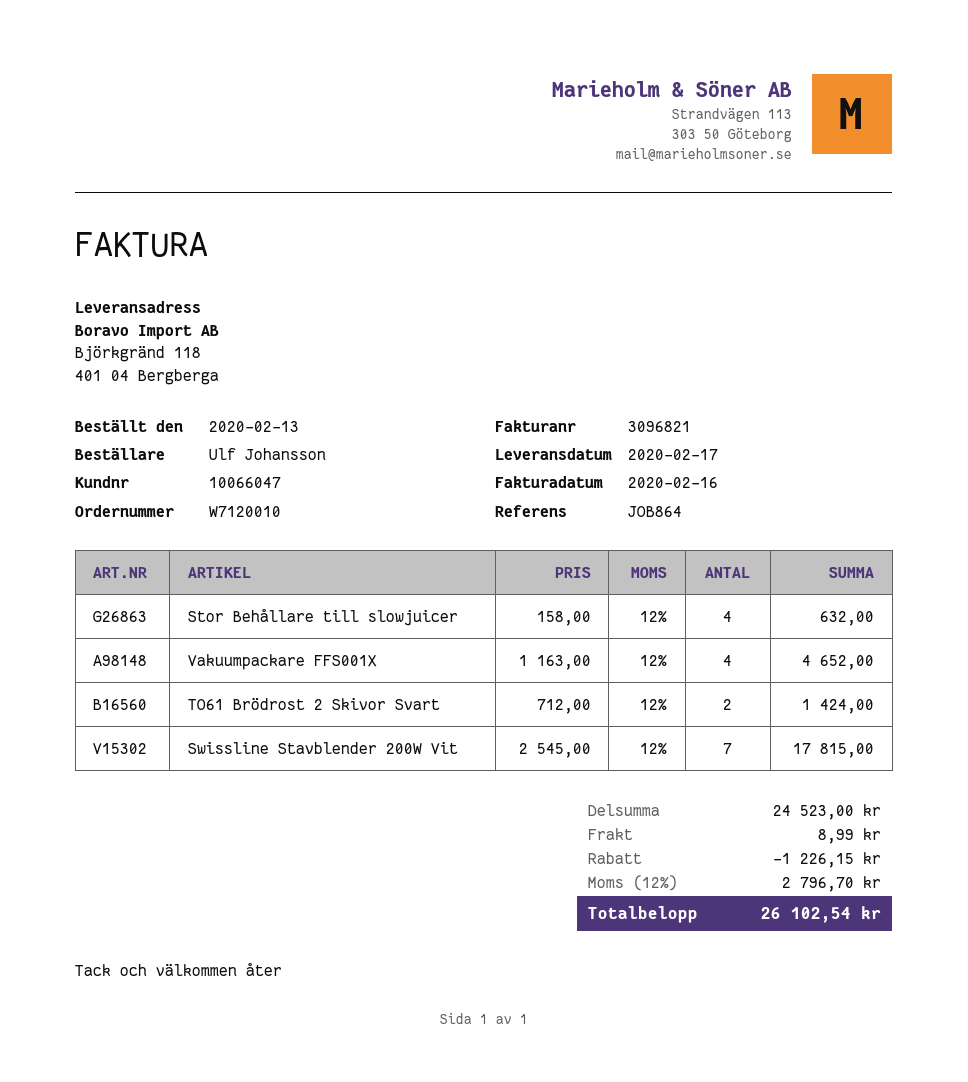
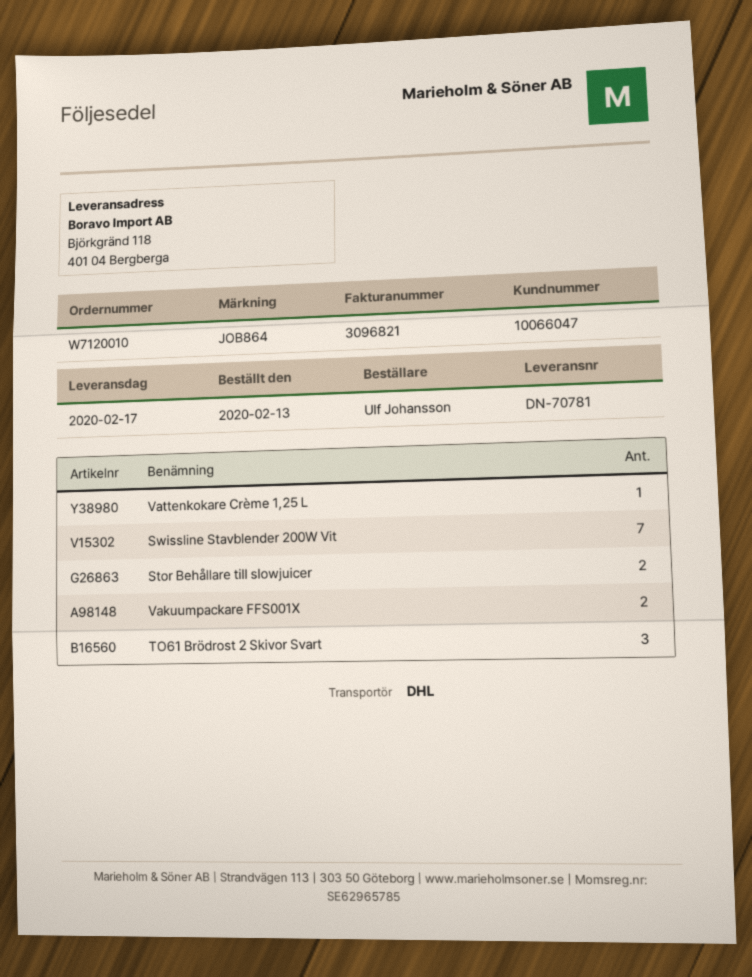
Stor Behållare till slowjuicer: 4 -> 2
Vakuumpackare FFS001X: 4 -> 2
TO61 Brödrost 2 Skivor Svart: 2 -> 3
Vattenkokare Crème 1,25 L: none -> 1

